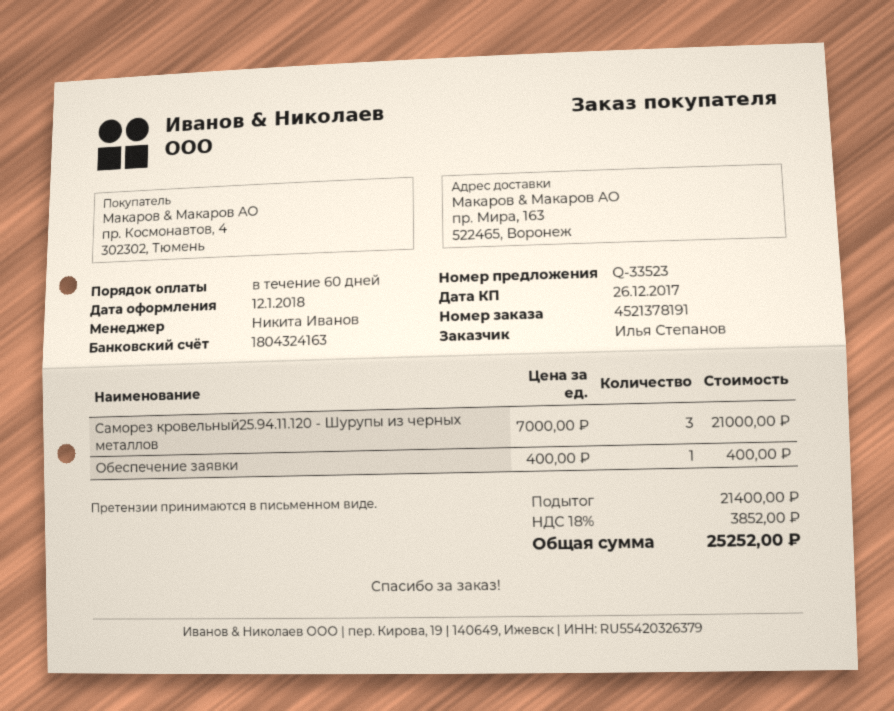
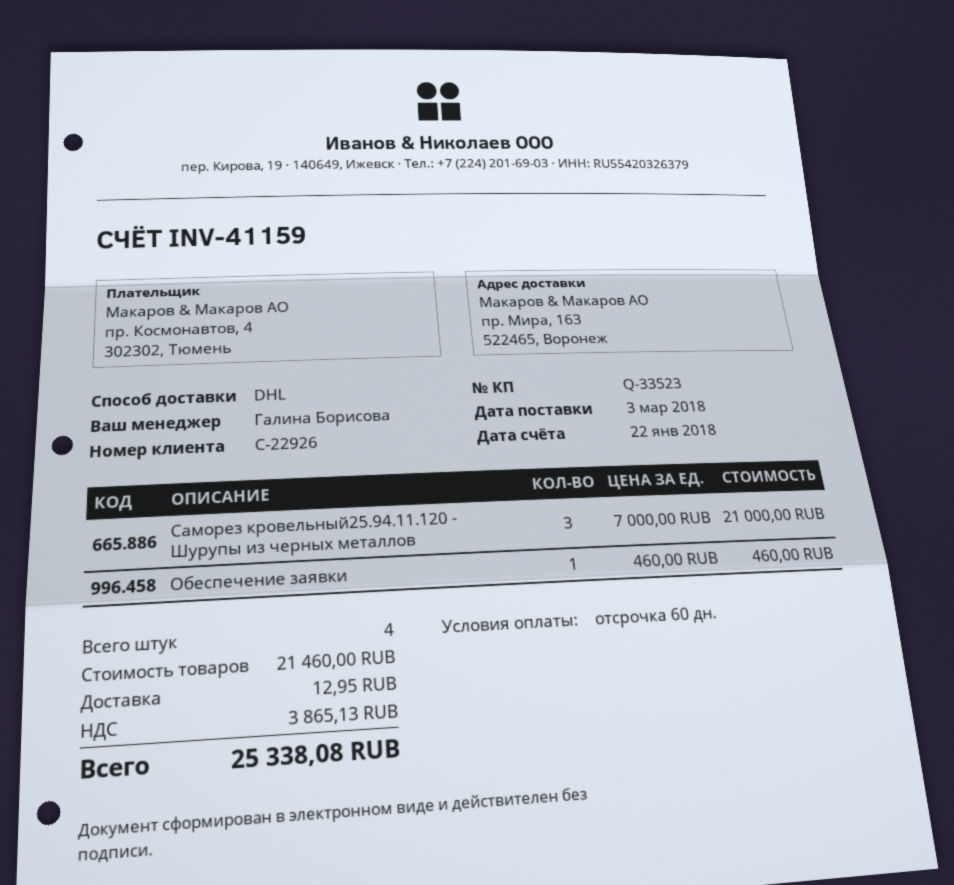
sales rep: Никита Иванов -> Галина Борисова
Обеспечение заявки: 1 x 400.00 = 400.00 -> 1 x 460.00 = 460.00
subtotal: 21400.00 -> 21460.00
shipping: none -> 12.95
tax: 3852.00 -> 3865.13
total: 25252.00 -> 25338.08

